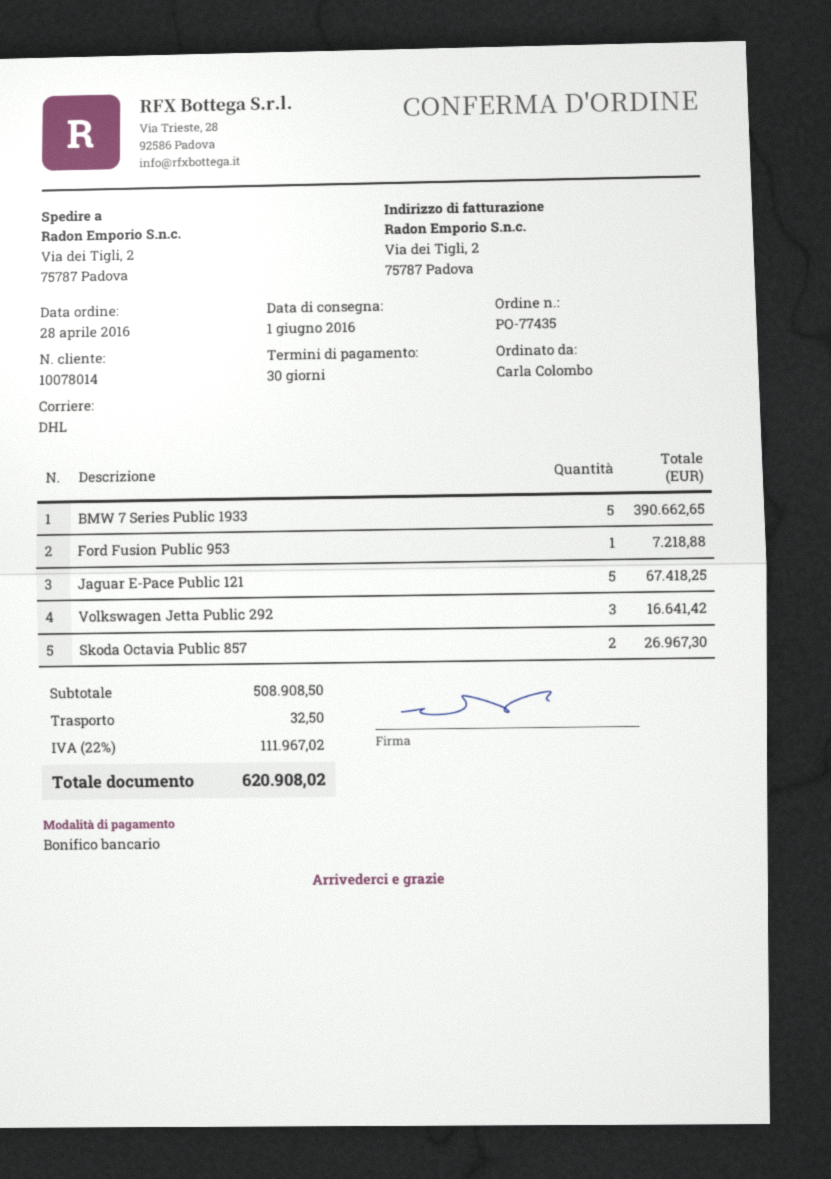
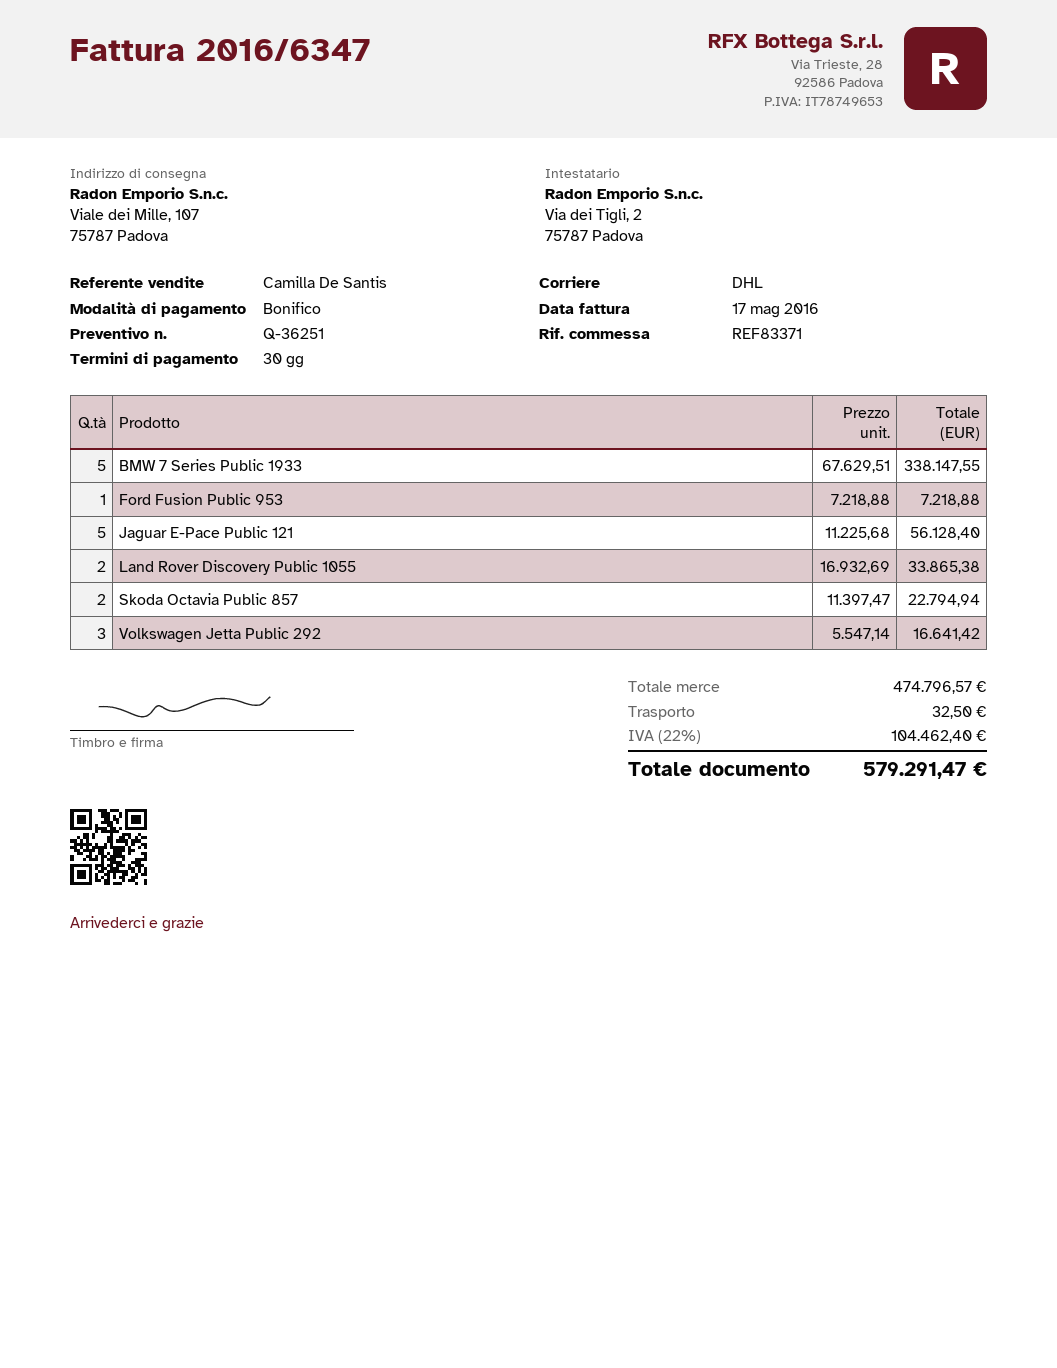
ship to: Via dei Tigli, 2, 75787 Padova -> Viale dei Mille, 107, 75787 Padova
BMW 7 Series Public 1933: 5 for 390662.65 -> 5 for 338147.55
Jaguar E-Pace Public 121: 5 for 67418.25 -> 5 for 56128.40
Skoda Octavia Public 857: 2 for 26967.30 -> 2 for 22794.94
Land Rover Discovery Public 1055: none -> 2 for 33865.38
subtotal: 508908.50 -> 474796.57
tax: 22% = 111967.02 -> 22% = 104462.40
total: 620908.02 -> 579291.47

